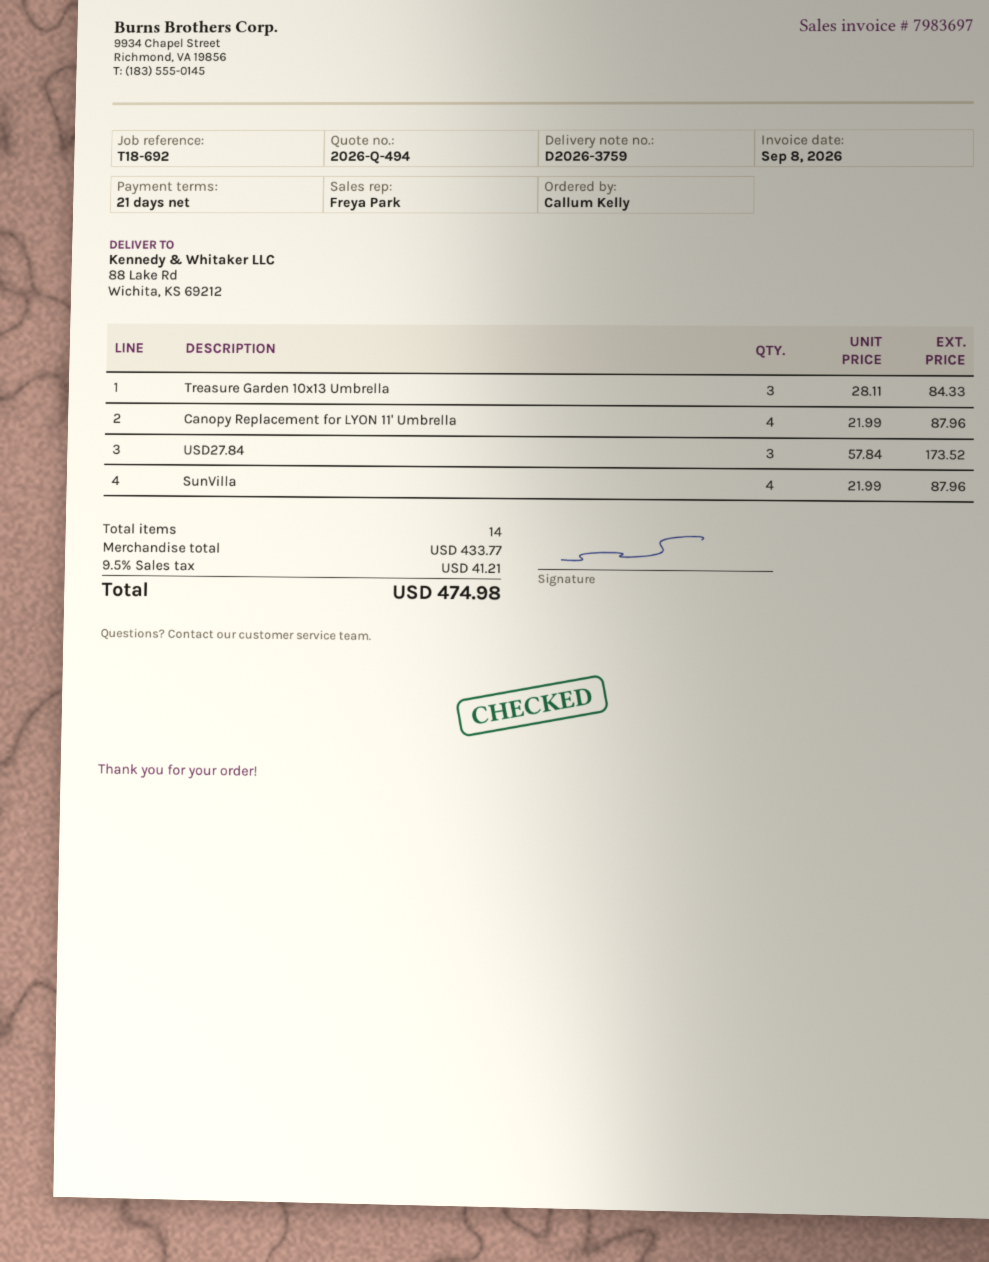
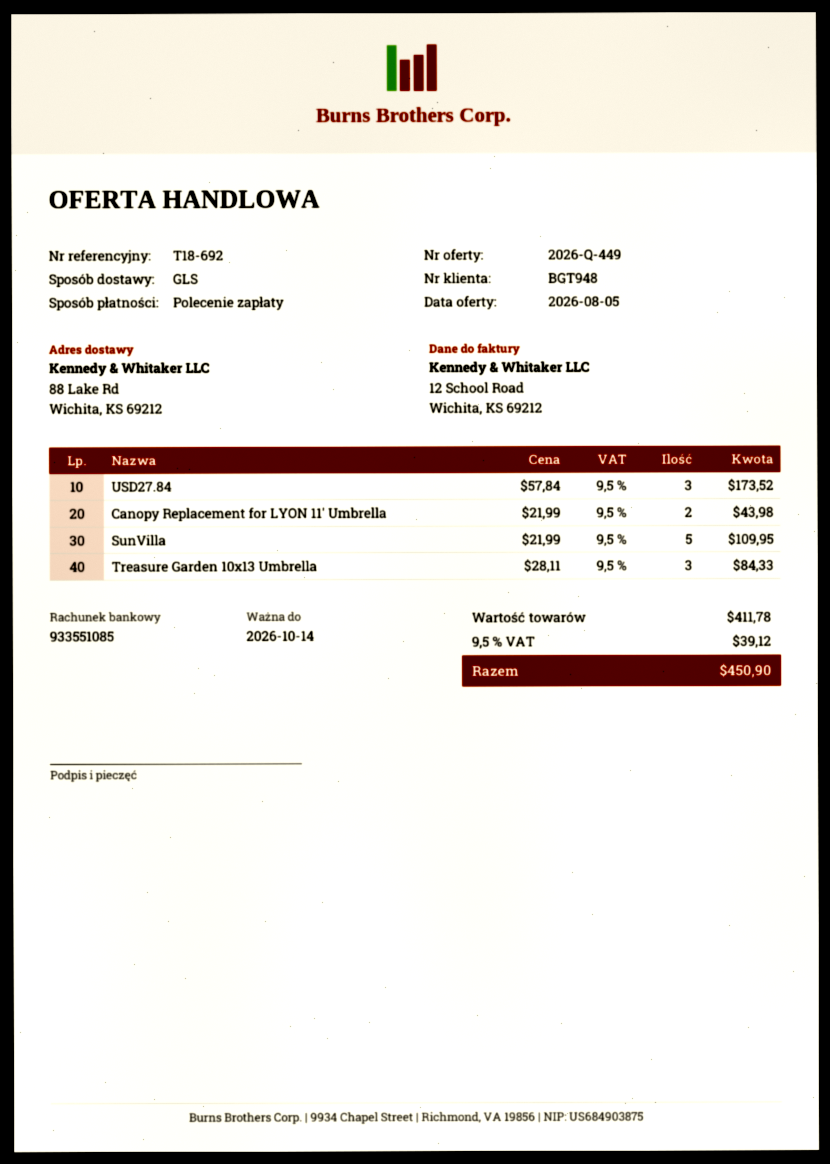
quote number: 2026-Q-494 -> 2026-Q-449
Canopy Replacement for LYON 11' Umbrella: 4 x 21.99 = 87.96 -> 2 x 21.99 = 43.98
SunVilla: 4 x 21.99 = 87.96 -> 5 x 21.99 = 109.95
subtotal: 433.77 -> 411.78
tax: 9.5% = 41.21 -> 9.5% = 39.12
total: 474.98 -> 450.90

